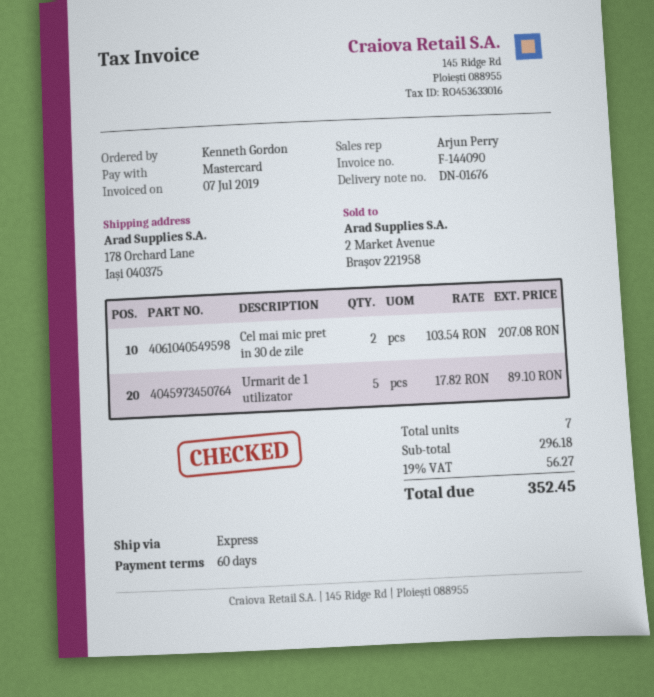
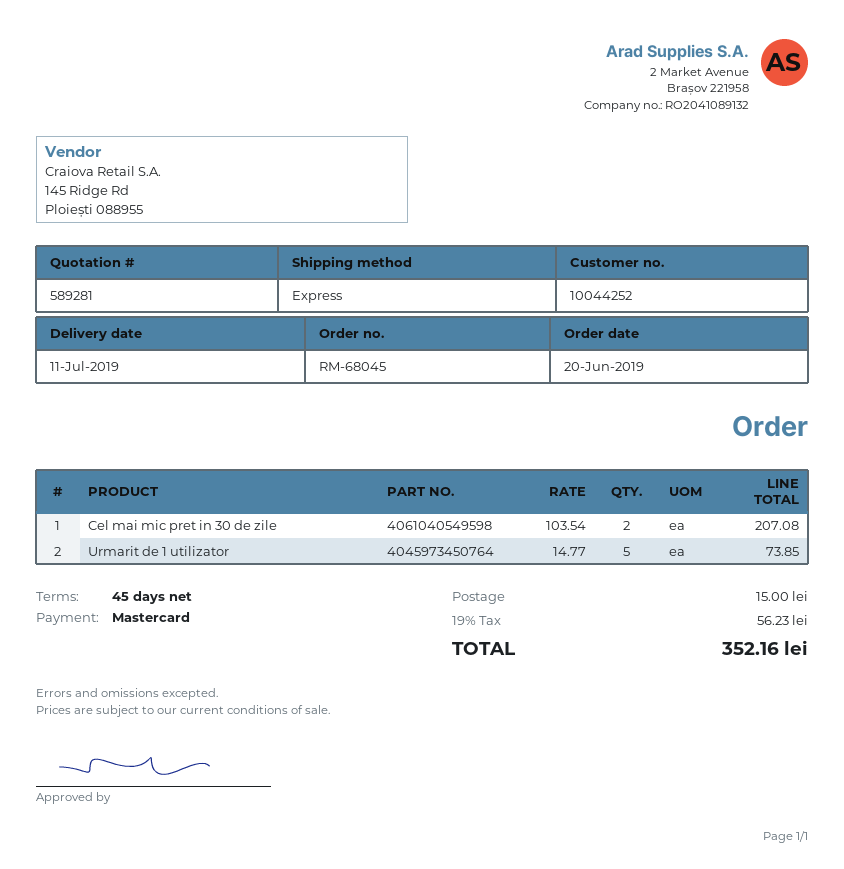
payment terms: 60 days -> 45 days
Urmarit de 1 utilizator: 5 x 17.82 = 89.10 -> 5 x 14.77 = 73.85
shipping: none -> 15.00
tax: 19% = 56.27 -> 19% = 56.23
total: 352.45 -> 352.16

